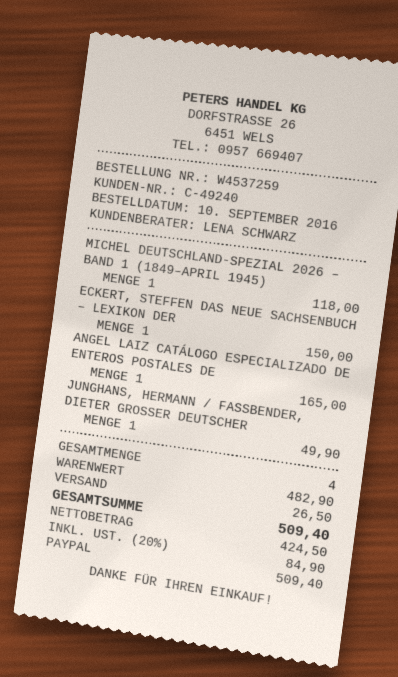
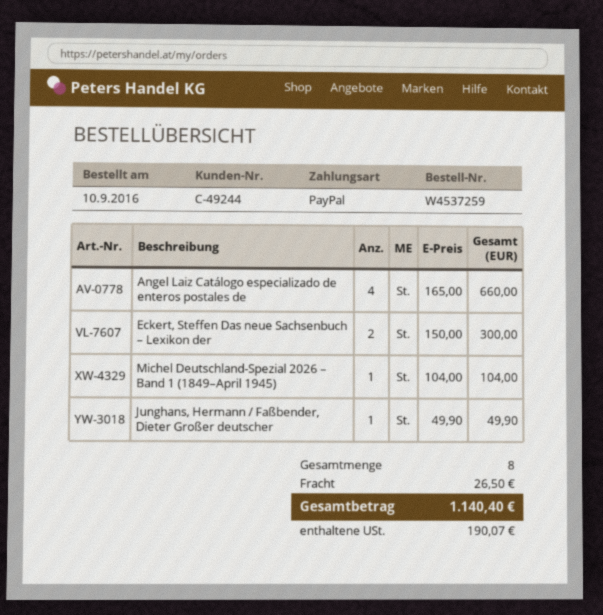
customer number: C-49240 -> C-49244
MICHEL DEUTSCHLAND-SPEZIAL 2026 – BAND 1 (1849–APRIL 1945): 1 for 118.00 -> 1 for 104.00
ECKERT, STEFFEN DAS NEUE SACHSENBUCH – LEXIKON DER: 1 for 150.00 -> 2 for 300.00
ANGEL LAIZ CATÁLOGO ESPECIALIZADO DE ENTEROS POSTALES DE: 1 for 165.00 -> 4 for 660.00
total quantity: 4 -> 8
tax: 84.90 -> 190.07
total: 509.40 -> 1140.40

